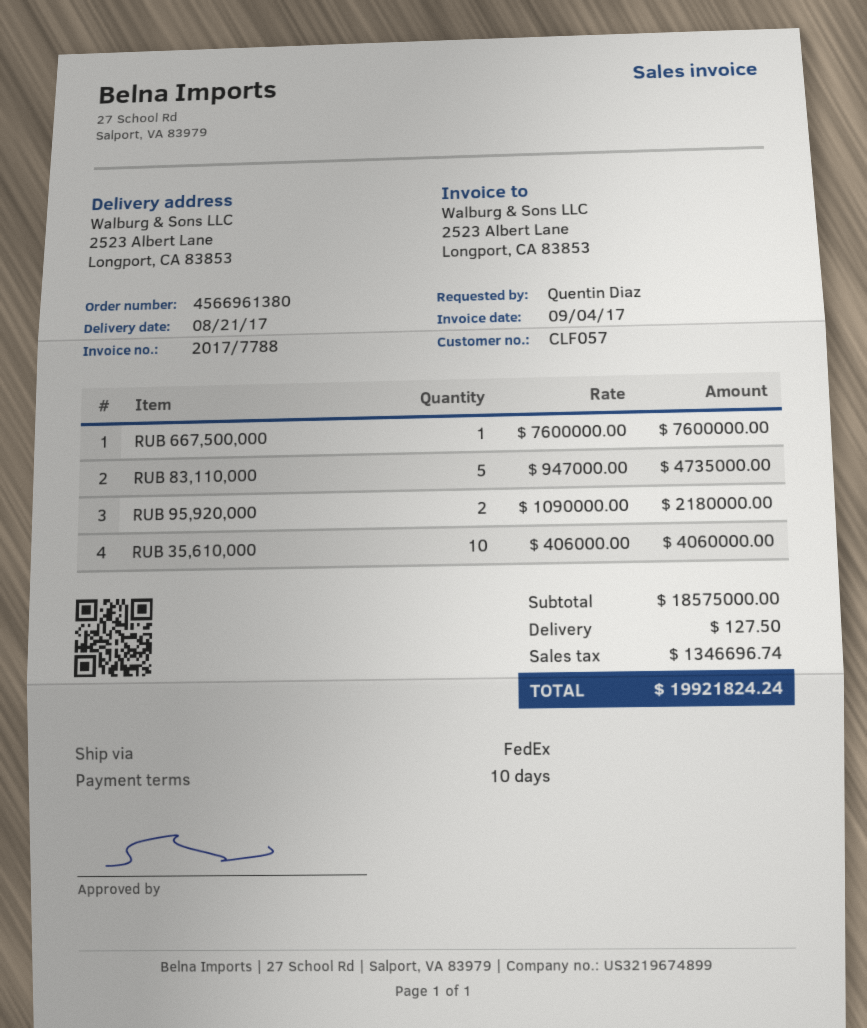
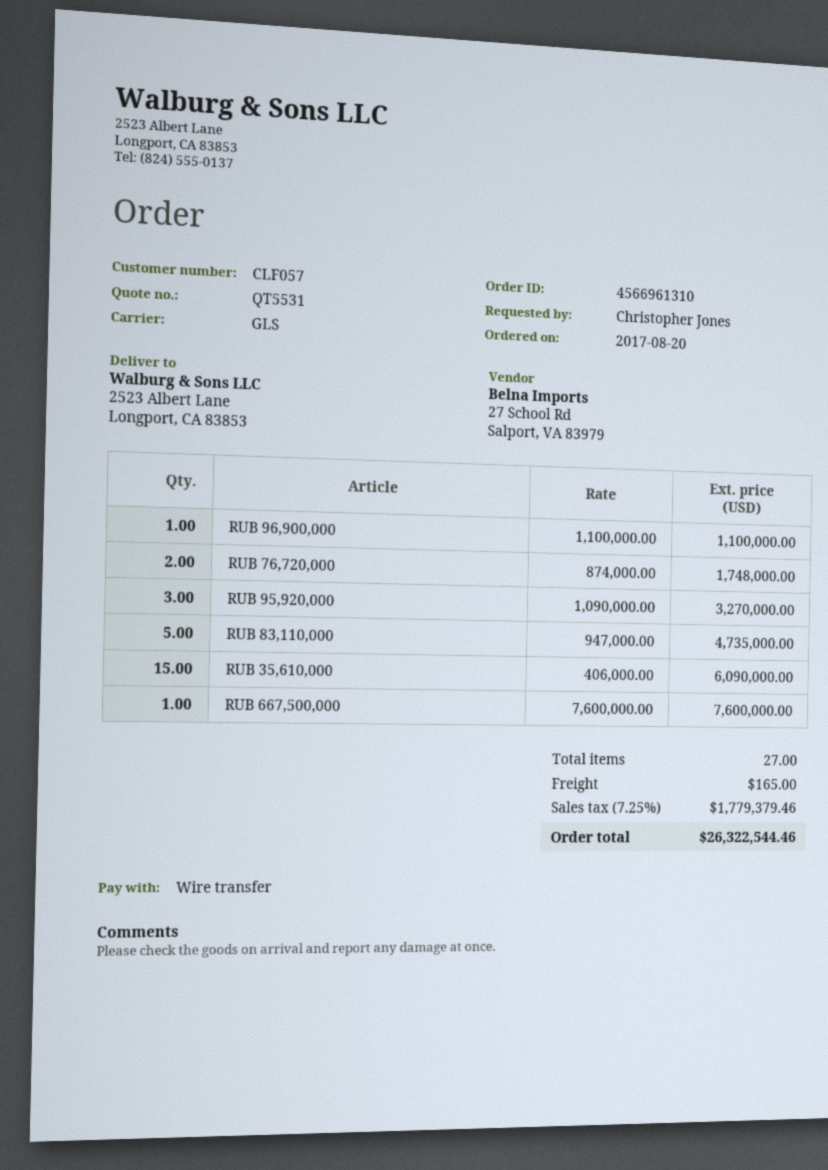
order number: 4566961380 -> 4566961310
ordered by: Quentin Diaz -> Christopher Jones
shipping method: FedEx -> GLS
RUB 95,920,000: 2 x 1090000.00 = 2180000.00 -> 3 x 1090000.00 = 3270000.00
RUB 35,610,000: 10 x 406000.00 = 4060000.00 -> 15 x 406000.00 = 6090000.00
RUB 96,900,000: none -> 1 x 1100000.00 = 1100000.00
RUB 76,720,000: none -> 2 x 874000.00 = 1748000.00
shipping: 127.50 -> 165.00
tax: 1346696.74 -> 1779379.46
total: 19921824.24 -> 26322544.46

